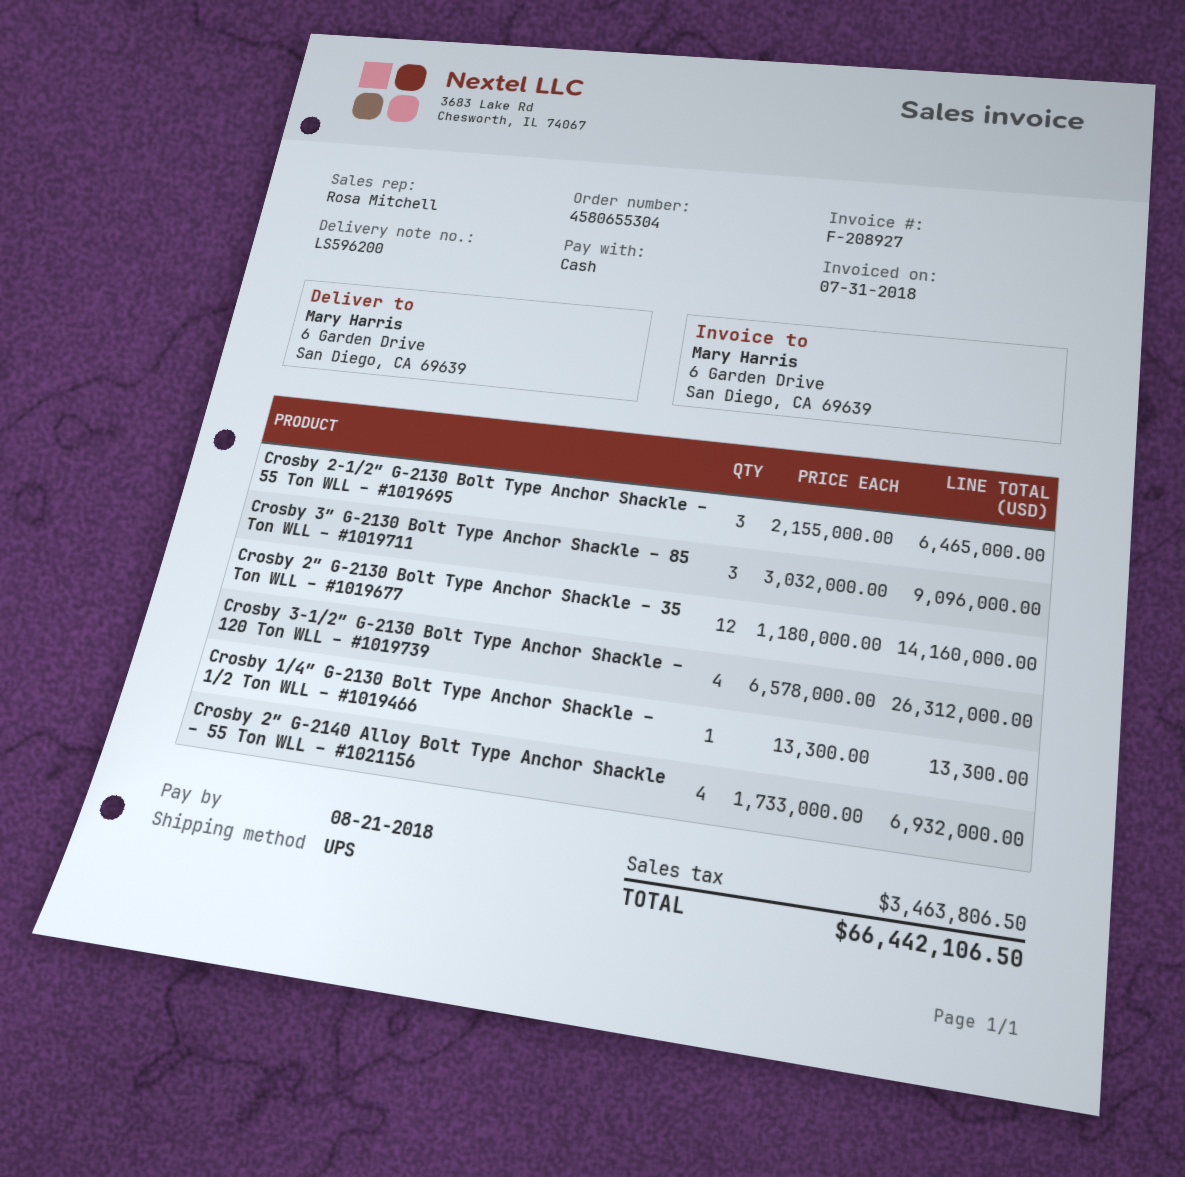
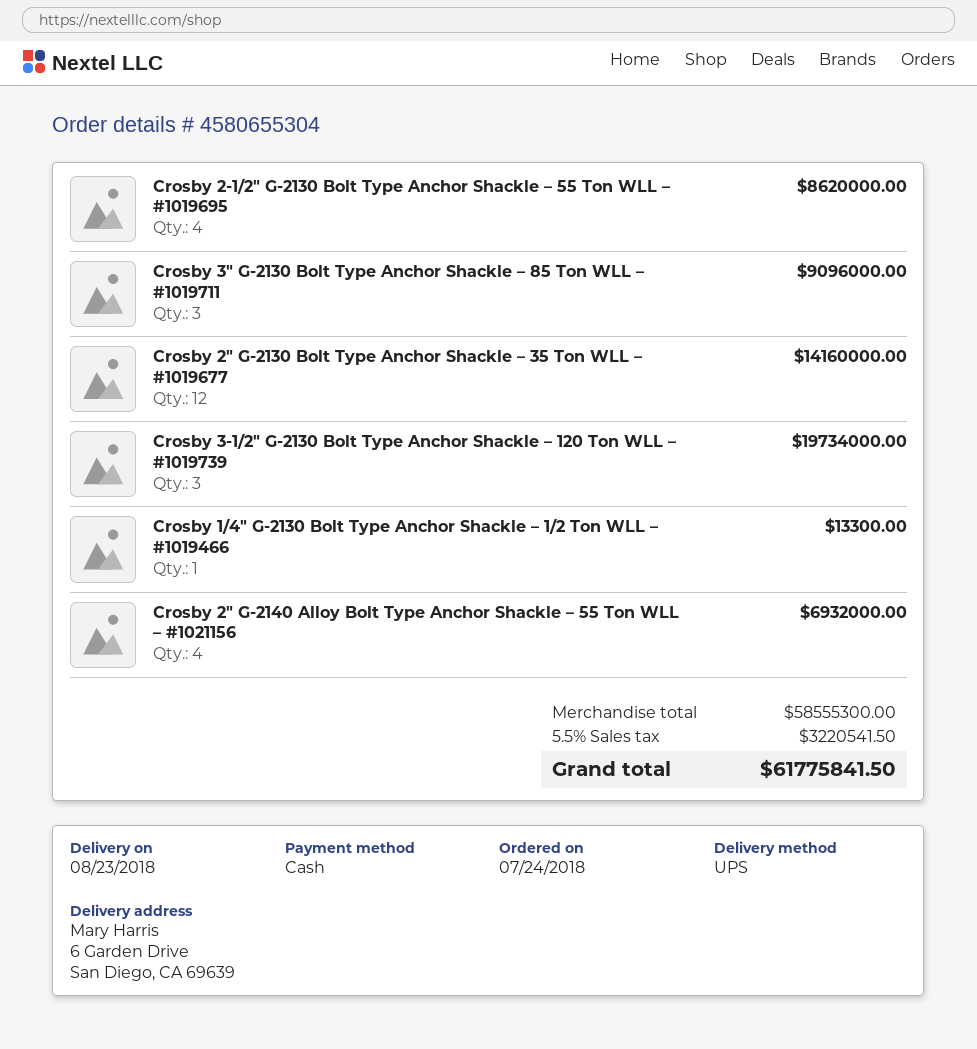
Crosby 2-1/2″ G-2130 Bolt Type Anchor Shackle – 55 Ton WLL – #1019695: 3 for 6465000.00 -> 4 for 8620000.00
Crosby 3-1/2″ G-2130 Bolt Type Anchor Shackle – 120 Ton WLL – #1019739: 4 for 26312000.00 -> 3 for 19734000.00
tax: 3463806.50 -> 3220541.50
total: 66442106.50 -> 61775841.50

